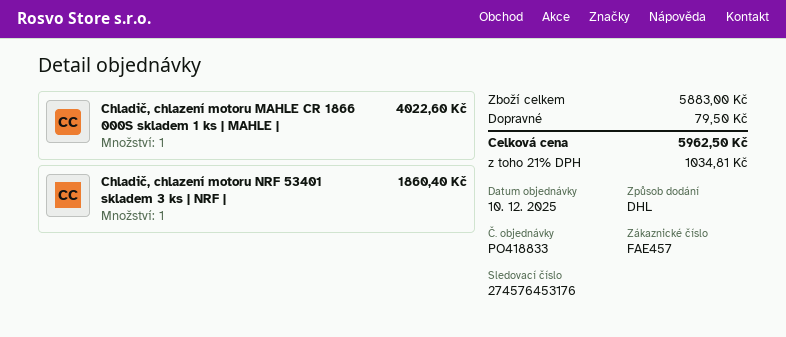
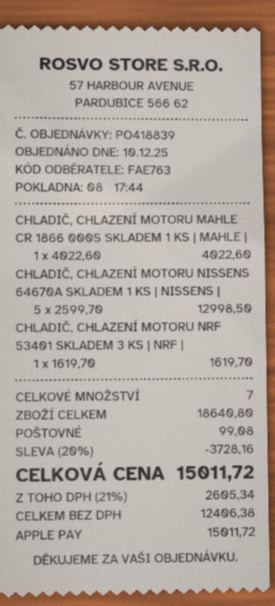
order number: PO418833 -> PO418839
customer number: FAE457 -> FAE763
Chladič, chlazení motoru NRF 53401 skladem 3 ks | NRF |: 1 for 1860.40 -> 1 for 1619.70
CHLADIČ, CHLAZENÍ MOTORU NISSENS 64670A SKLADEM 1 KS | NISSENS |: none -> 5 for 12998.50
subtotal: 5883.00 -> 18640.80
discount: none -> 20% = 3728.16
shipping: 79.50 -> 99.08
tax: 21% = 1034.81 -> 21% = 2605.34
total: 5962.50 -> 15011.72

